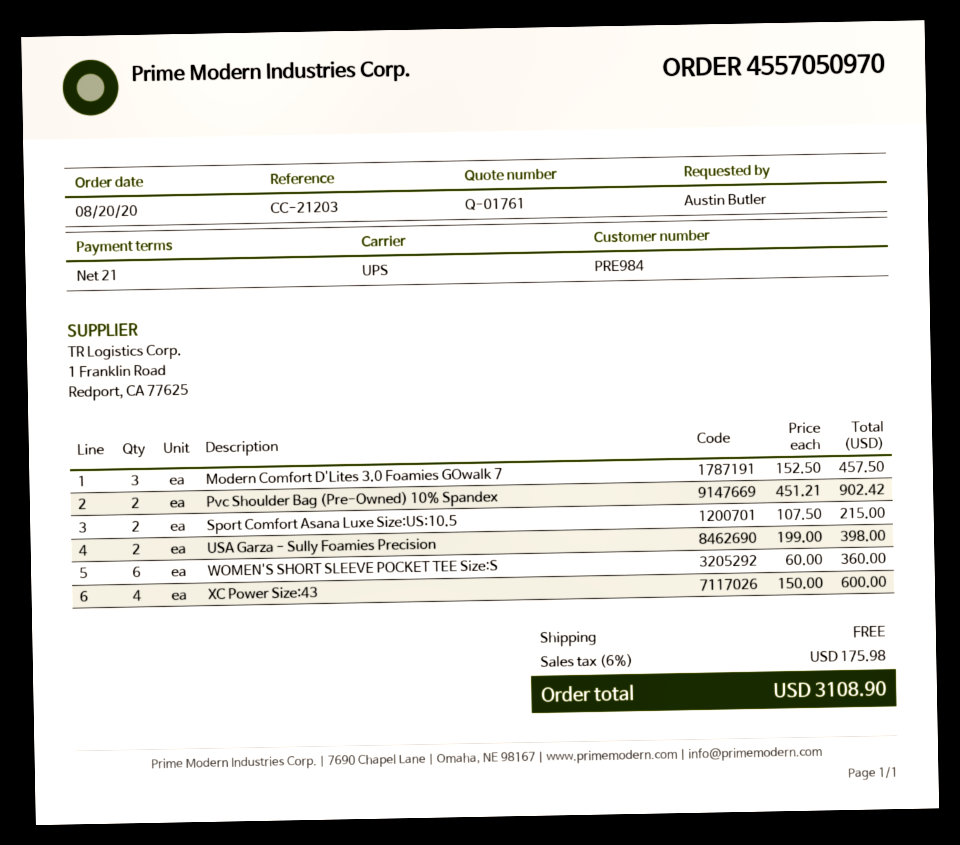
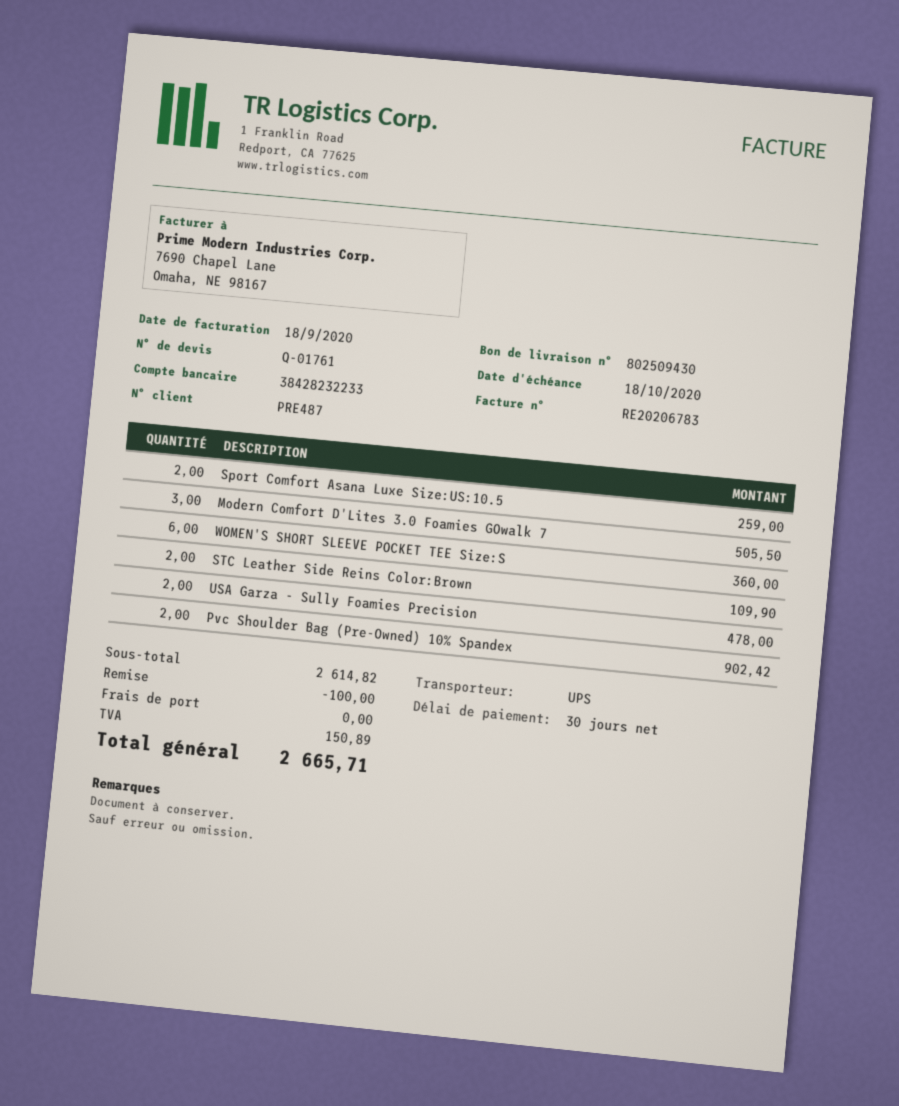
payment terms: 21 days -> 30 days
customer number: PRE984 -> PRE487
Modern Comfort D'Lites 3.0 Foamies GOwalk 7: 3 for 457.50 -> 3 for 505.50
Sport Comfort Asana Luxe Size:US:10.5: 2 for 215.00 -> 2 for 259.00
USA Garza - Sully Foamies Precision: 2 for 398.00 -> 2 for 478.00
XC Power Size:43: 4 for 600.00 -> none
STC Leather Side Reins Color:Brown: none -> 2 for 109.90
discount: none -> 100.00
tax: 175.98 -> 150.89
total: 3108.90 -> 2665.71

